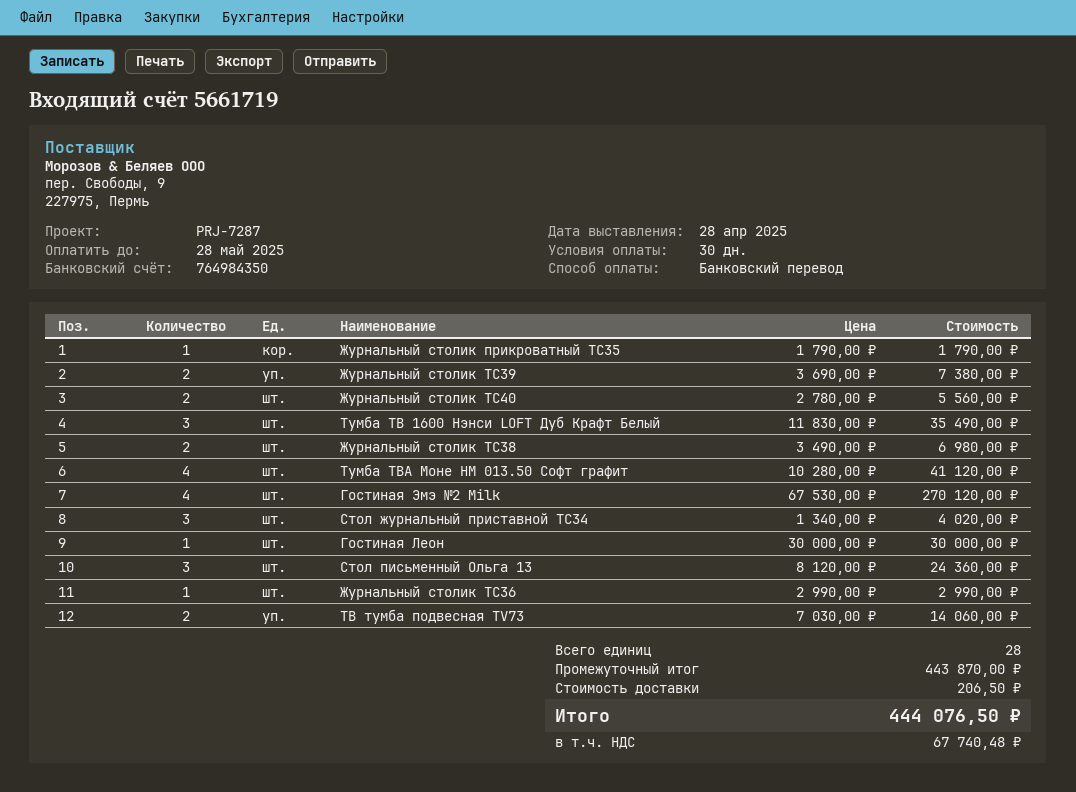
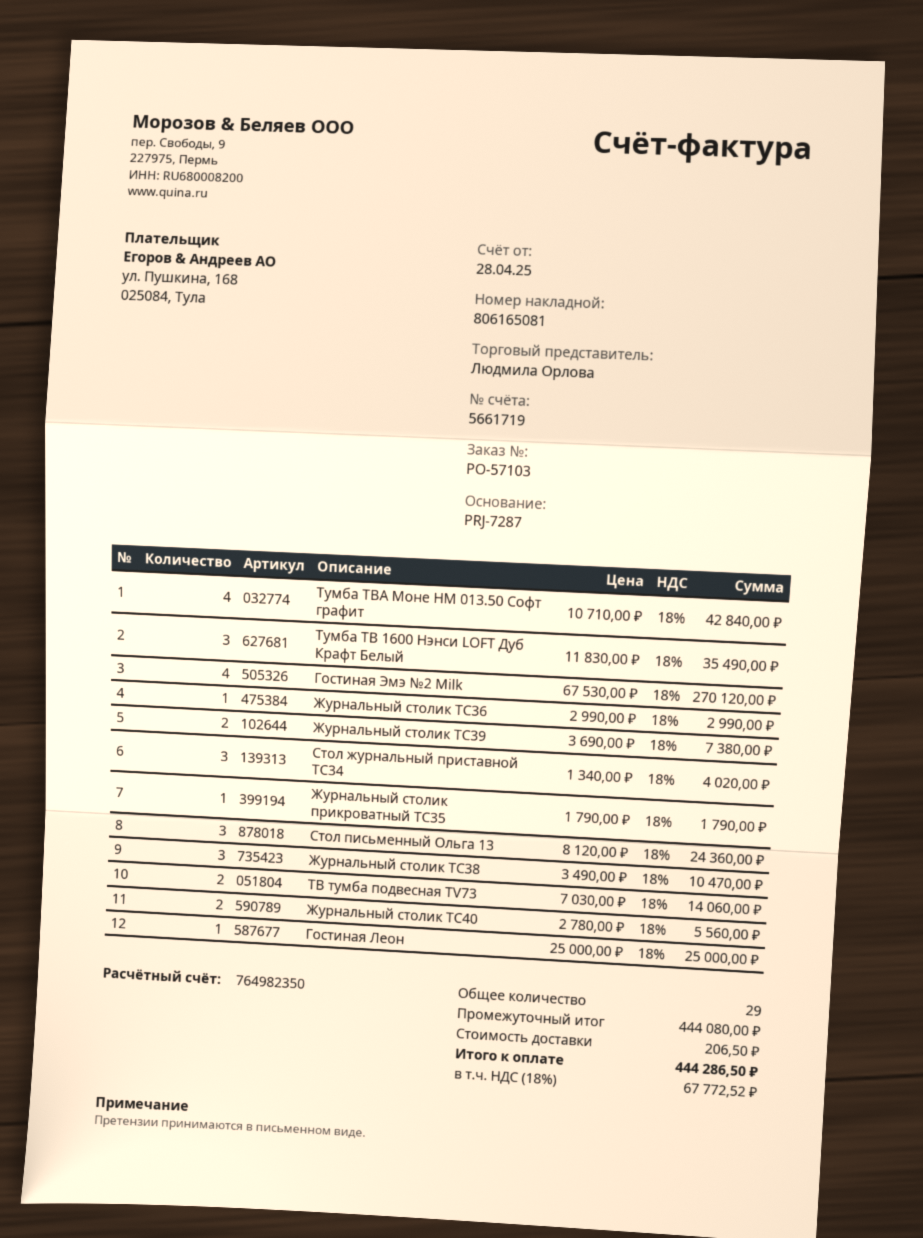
bank account: 764984350 -> 764982350
Журнальный столик TC38: 2 x 3490.00 = 6980.00 -> 3 x 3490.00 = 10470.00
Тумба ТВА Моне НМ 013.50 Софт графит: 4 x 10280.00 = 41120.00 -> 4 x 10710.00 = 42840.00
Гостиная Леон: 1 x 30000.00 = 30000.00 -> 1 x 25000.00 = 25000.00
total quantity: 28 -> 29
subtotal: 443870.00 -> 444080.00
tax: 67740.48 -> 67772.52
total: 444076.50 -> 444286.50

